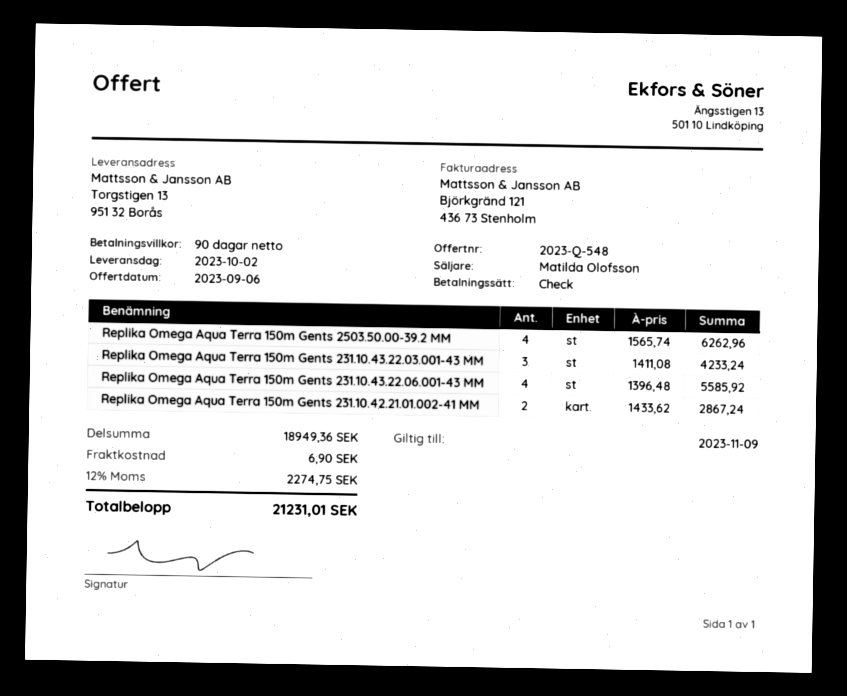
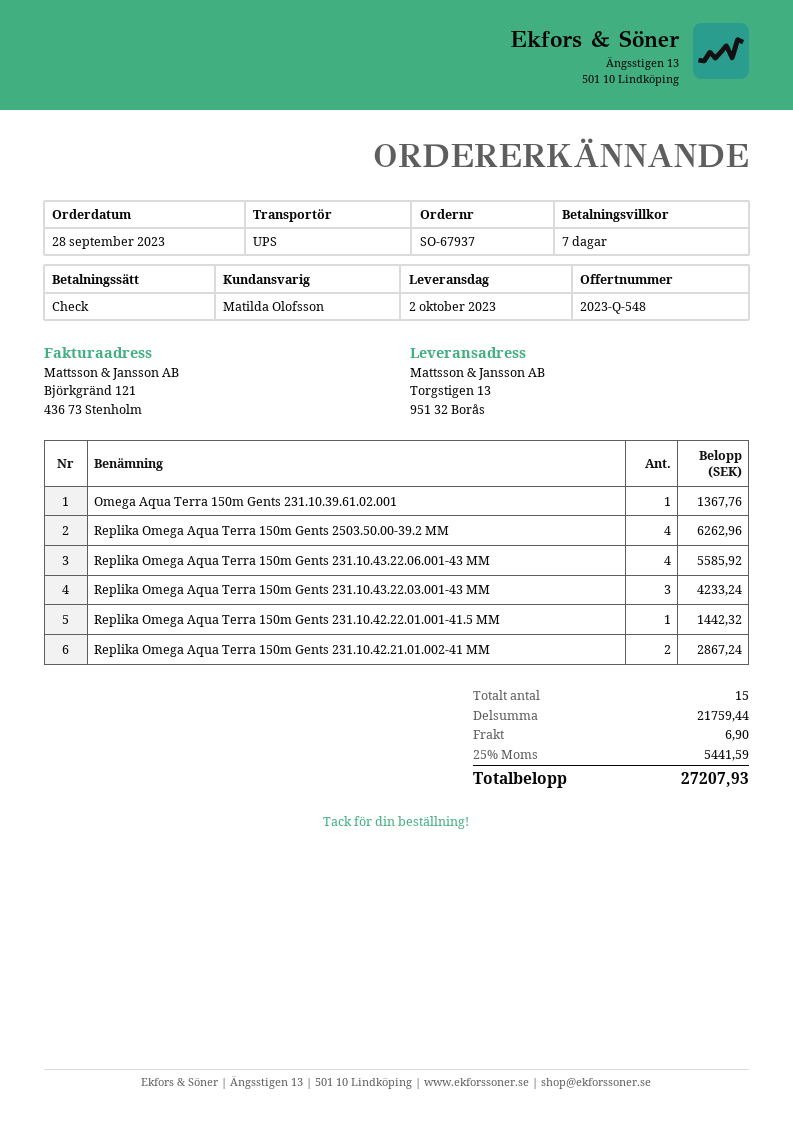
payment terms: 90 days -> 7 days
Omega Aqua Terra 150m Gents 231.10.39.61.02.001: none -> 1 for 1367.76
Replika Omega Aqua Terra 150m Gents 231.10.42.22.01.001-41.5 MM: none -> 1 for 1442.32
subtotal: 18949.36 -> 21759.44
tax: 12% = 2274.75 -> 25% = 5441.59
total: 21231.01 -> 27207.93

